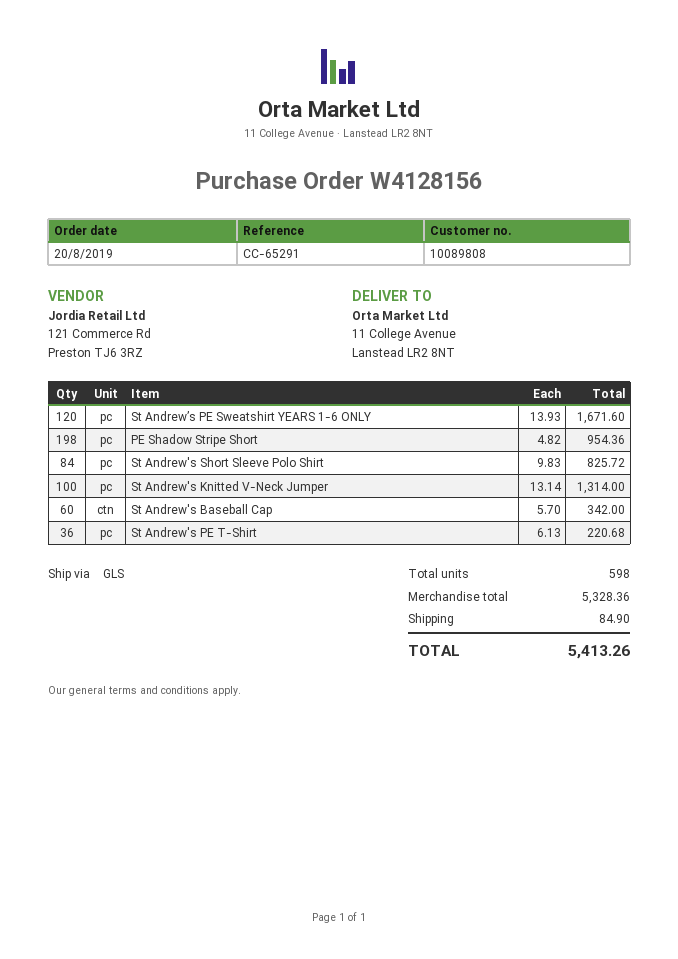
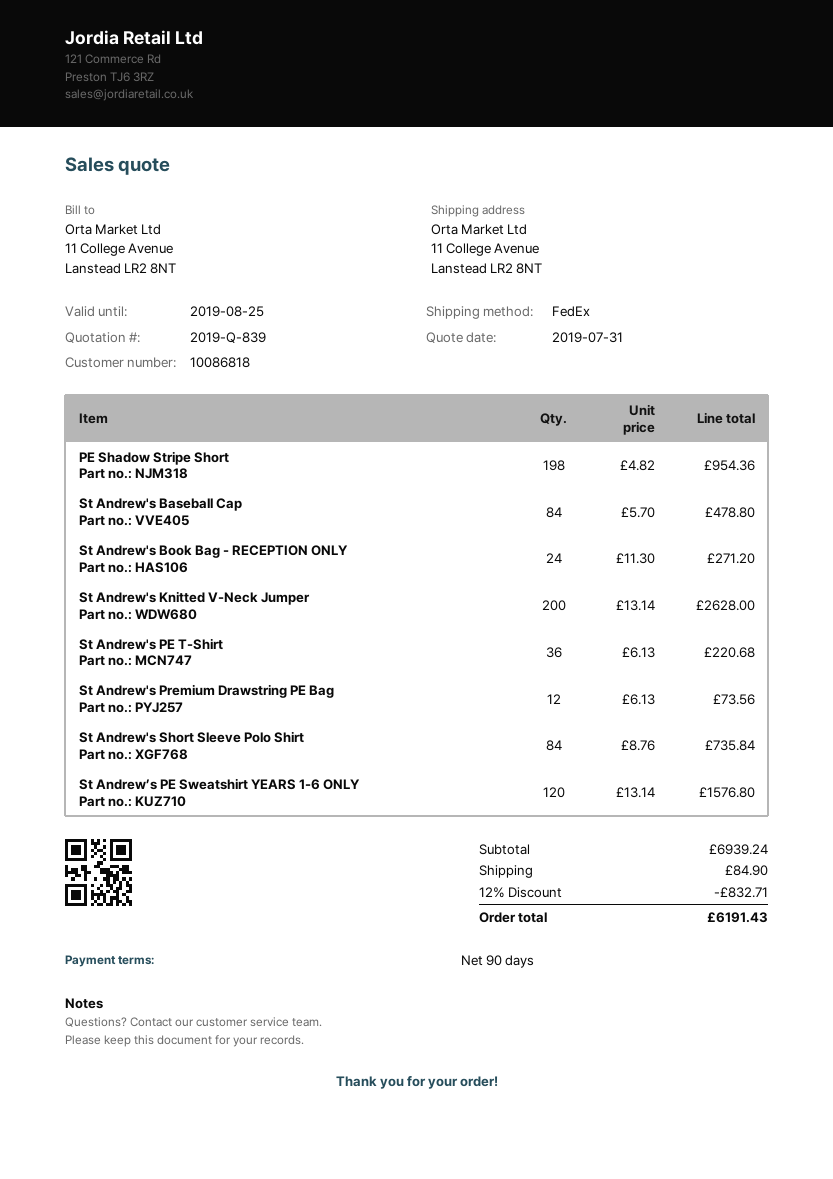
customer number: 10089808 -> 10086818
shipping method: GLS -> FedEx
St Andrew’s PE Sweatshirt YEARS 1-6 ONLY: 120 x 13.93 = 1671.60 -> 120 x 13.14 = 1576.80
St Andrew's Short Sleeve Polo Shirt: 84 x 9.83 = 825.72 -> 84 x 8.76 = 735.84
St Andrew's Knitted V-Neck Jumper: 100 x 13.14 = 1314.00 -> 200 x 13.14 = 2628.00
St Andrew's Baseball Cap: 60 x 5.70 = 342.00 -> 84 x 5.70 = 478.80
St Andrew's Book Bag - RECEPTION ONLY: none -> 24 x 11.30 = 271.20
St Andrew's Premium Drawstring PE Bag: none -> 12 x 6.13 = 73.56
subtotal: 5328.36 -> 6939.24
discount: none -> 12% = 832.71
total: 5413.26 -> 6191.43

